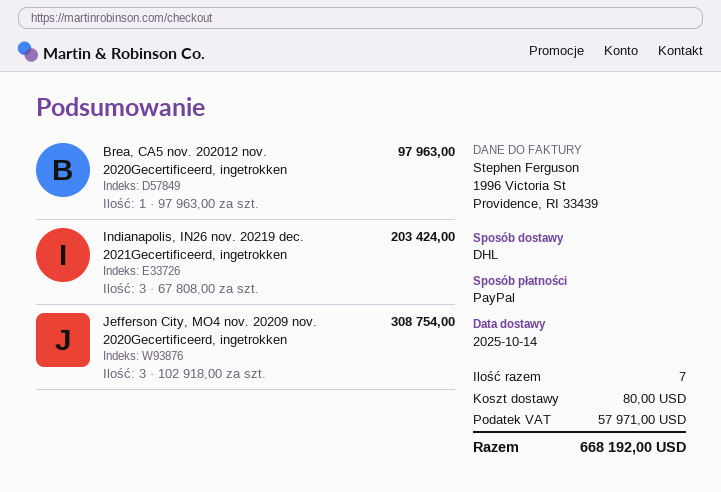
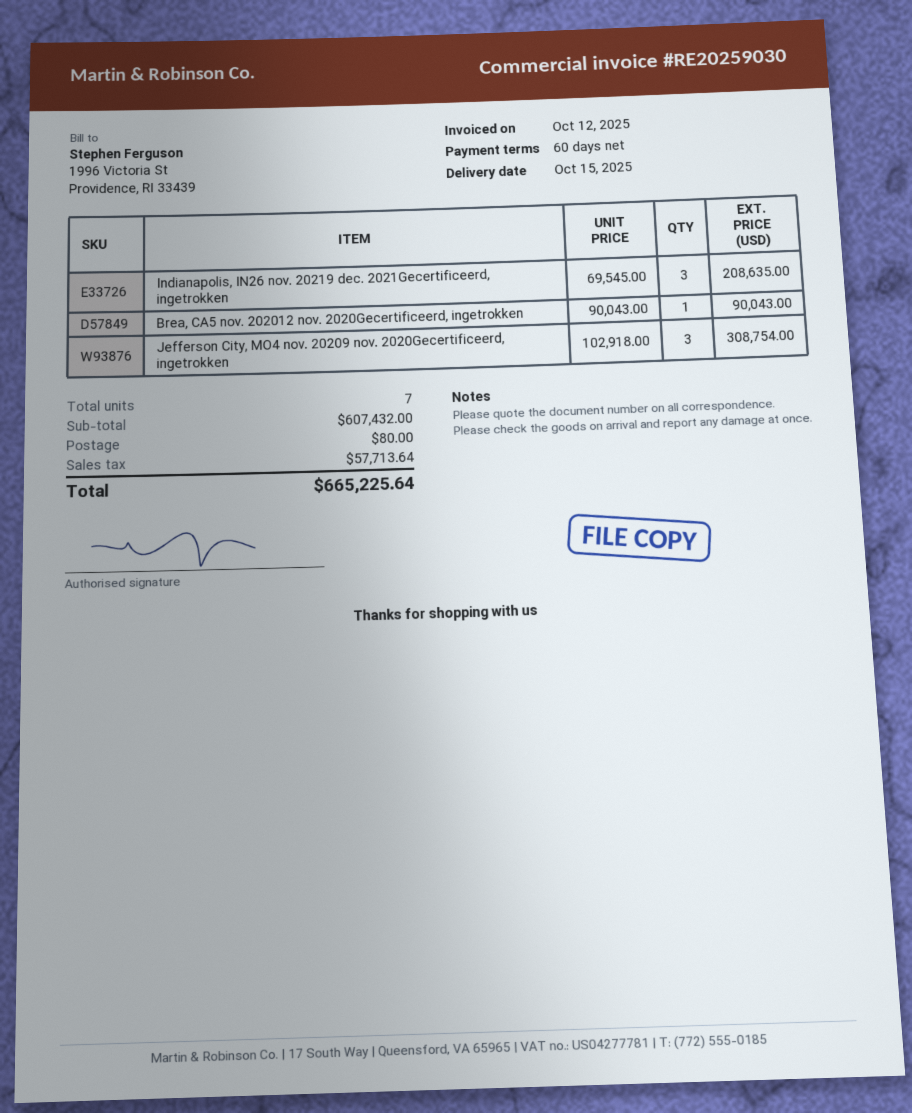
delivery date: 2025-10-14 -> 2025-10-15
Brea, CA5 nov. 202012 nov. 2020Gecertificeerd, ingetrokken: 1 x 97963.00 = 97963.00 -> 1 x 90043.00 = 90043.00
Indianapolis, IN26 nov. 20219 dec. 2021Gecertificeerd, ingetrokken: 3 x 67808.00 = 203424.00 -> 3 x 69545.00 = 208635.00
tax: 57971.00 -> 57713.64
total: 668192.00 -> 665225.64

